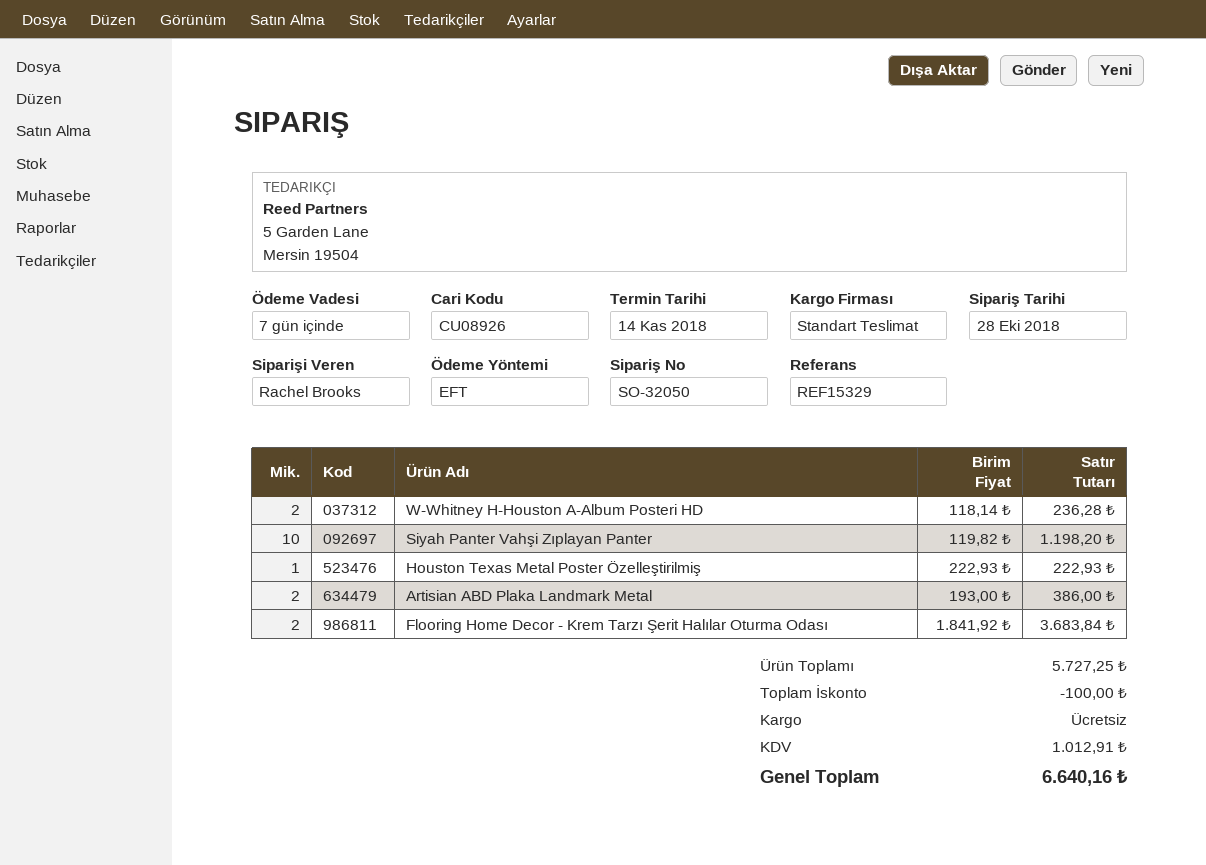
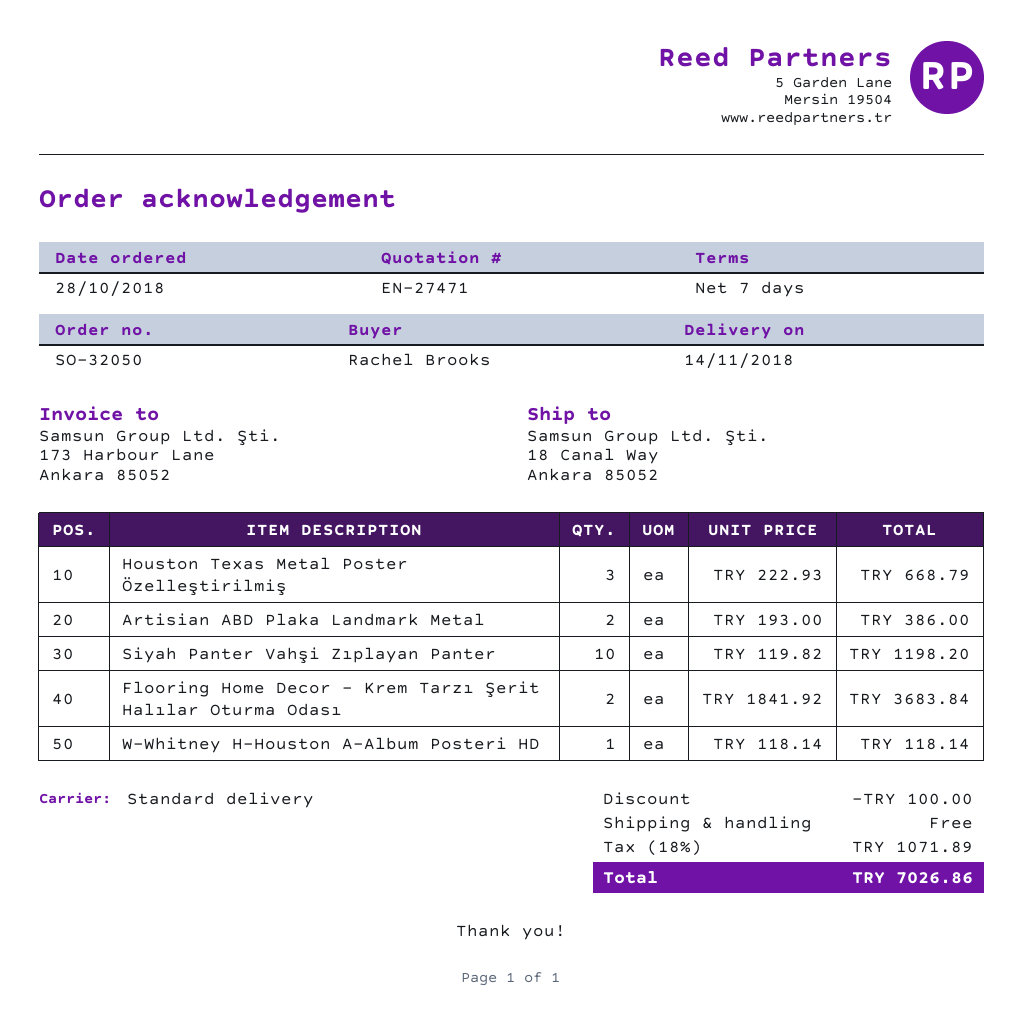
W-Whitney H-Houston A-Album Posteri HD: 2 x 118.14 = 236.28 -> 1 x 118.14 = 118.14
Houston Texas Metal Poster Özelleştirilmiş: 1 x 222.93 = 222.93 -> 3 x 222.93 = 668.79
tax: 1012.91 -> 1071.89
total: 6640.16 -> 7026.86

